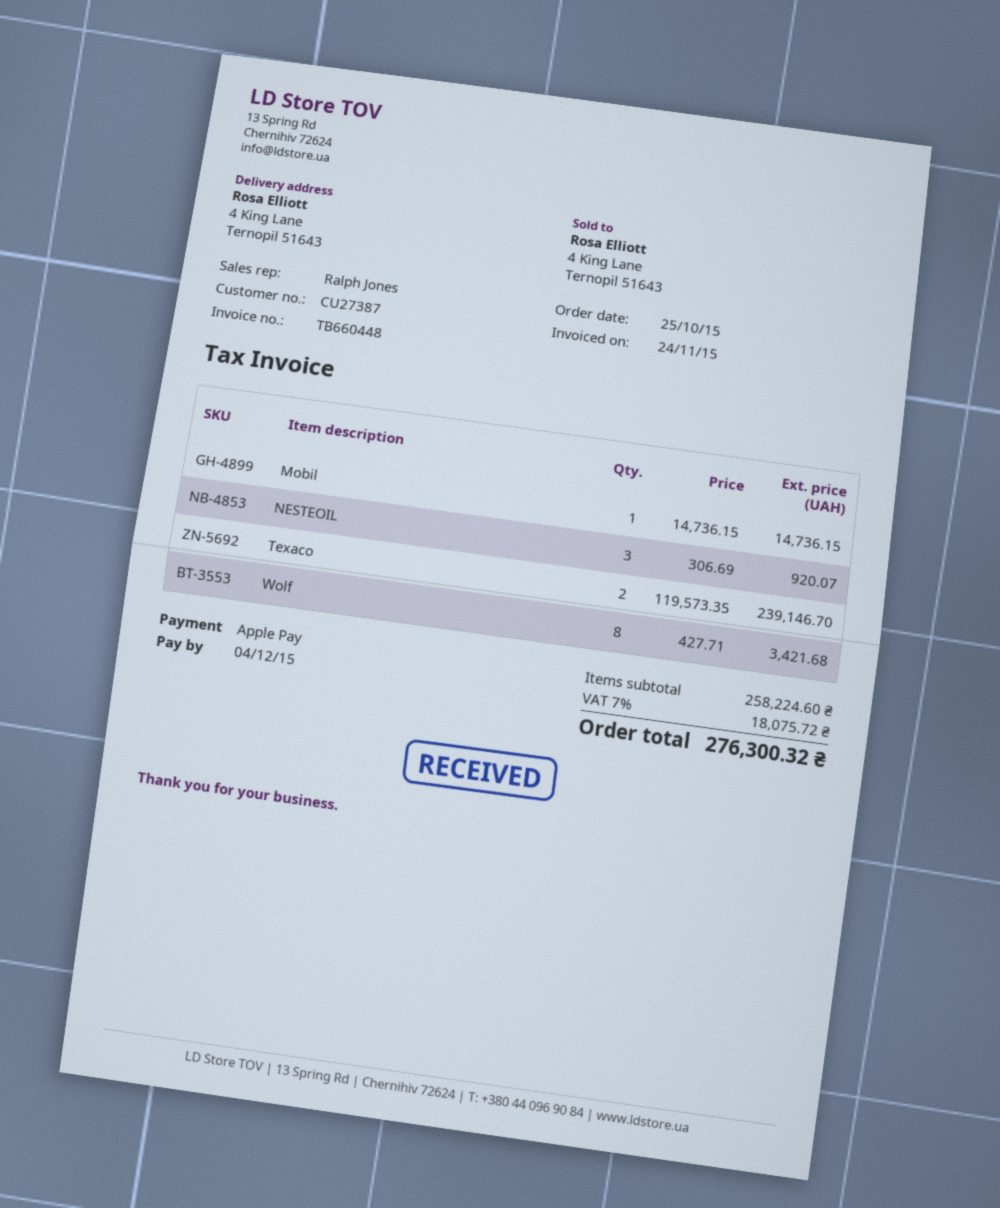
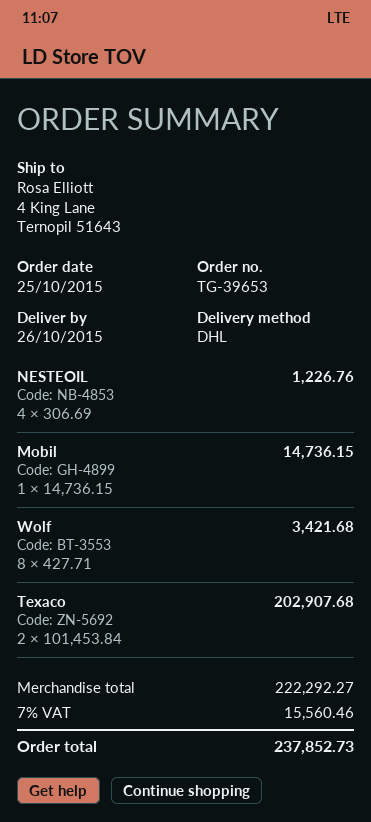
NESTEOIL: 3 x 306.69 = 920.07 -> 4 x 306.69 = 1226.76
Texaco: 2 x 119573.35 = 239146.70 -> 2 x 101453.84 = 202907.68
subtotal: 258224.60 -> 222292.27
tax: 7% = 18075.72 -> 7% = 15560.46
total: 276300.32 -> 237852.73

